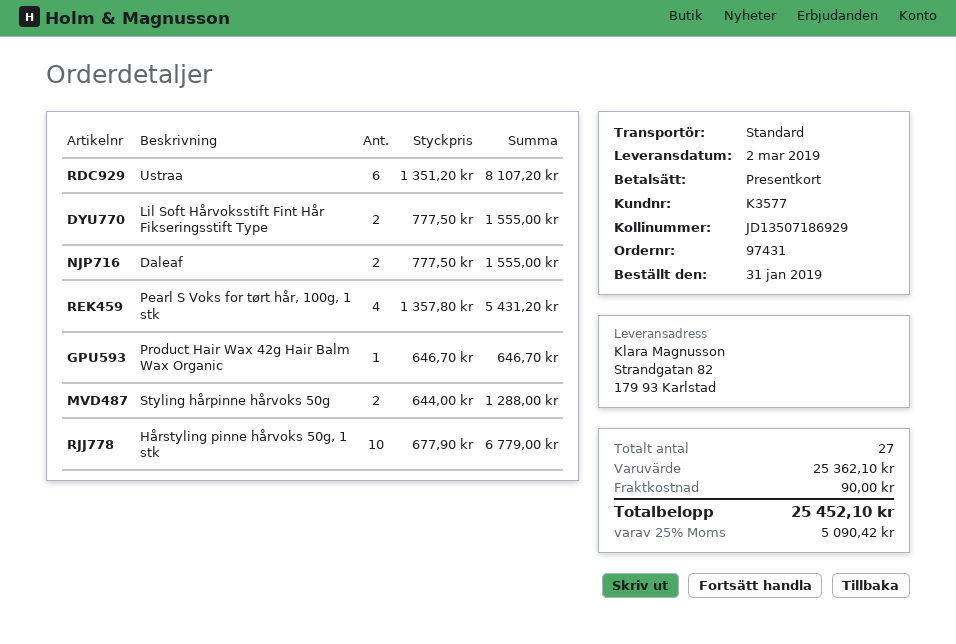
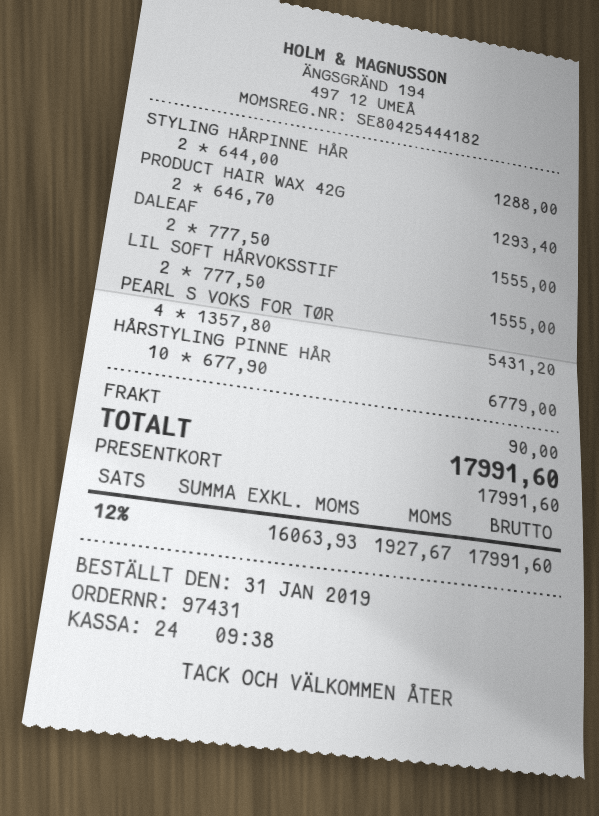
Ustraa: 6 x 1351.20 = 8107.20 -> none
Product Hair Wax 42g Hair Balm Wax Organic: 1 x 646.70 = 646.70 -> 2 x 646.70 = 1293.40
tax: 25% = 5090.42 -> 12% = 1927.67
total: 25452.10 -> 17991.60

